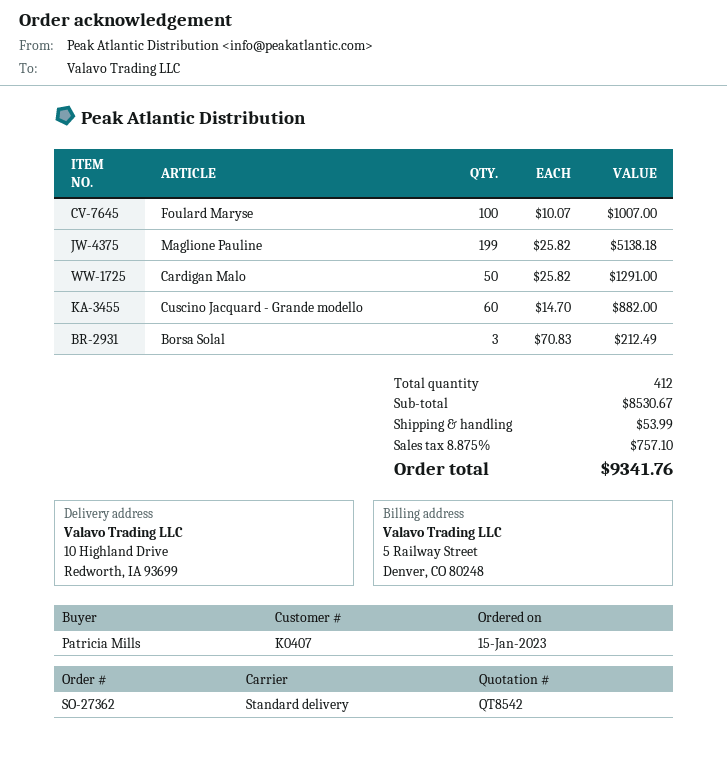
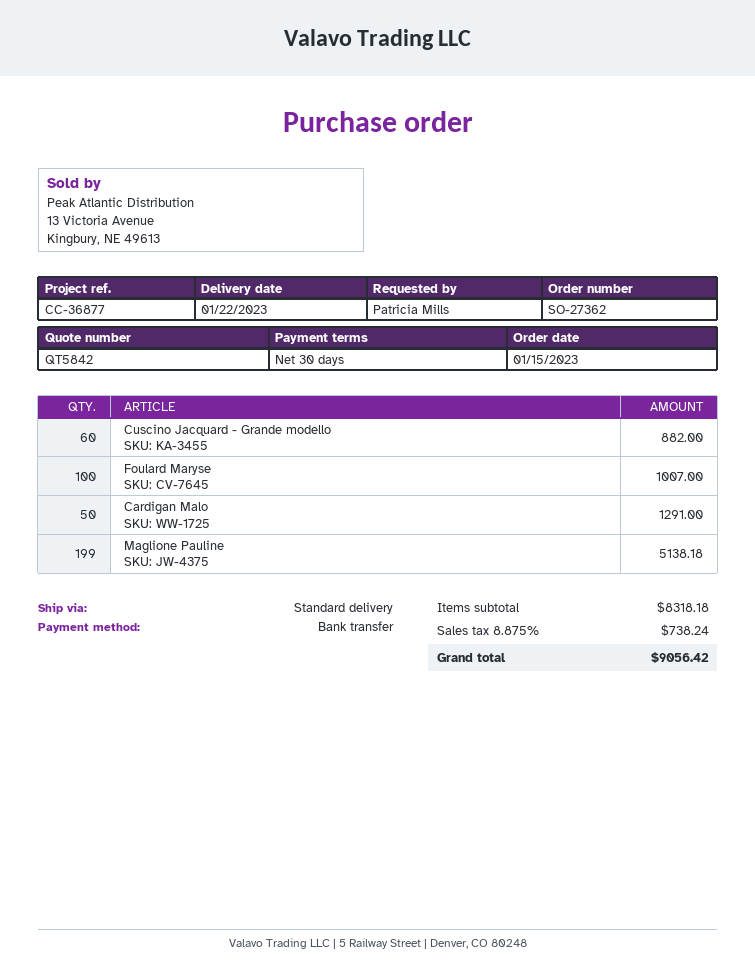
quote number: QT8542 -> QT5842
Borsa Solal: 3 for 212.49 -> none
subtotal: 8530.67 -> 8318.18
shipping: 53.99 -> none
tax: 8.875% = 757.10 -> 8.875% = 738.24
total: 9341.76 -> 9056.42

